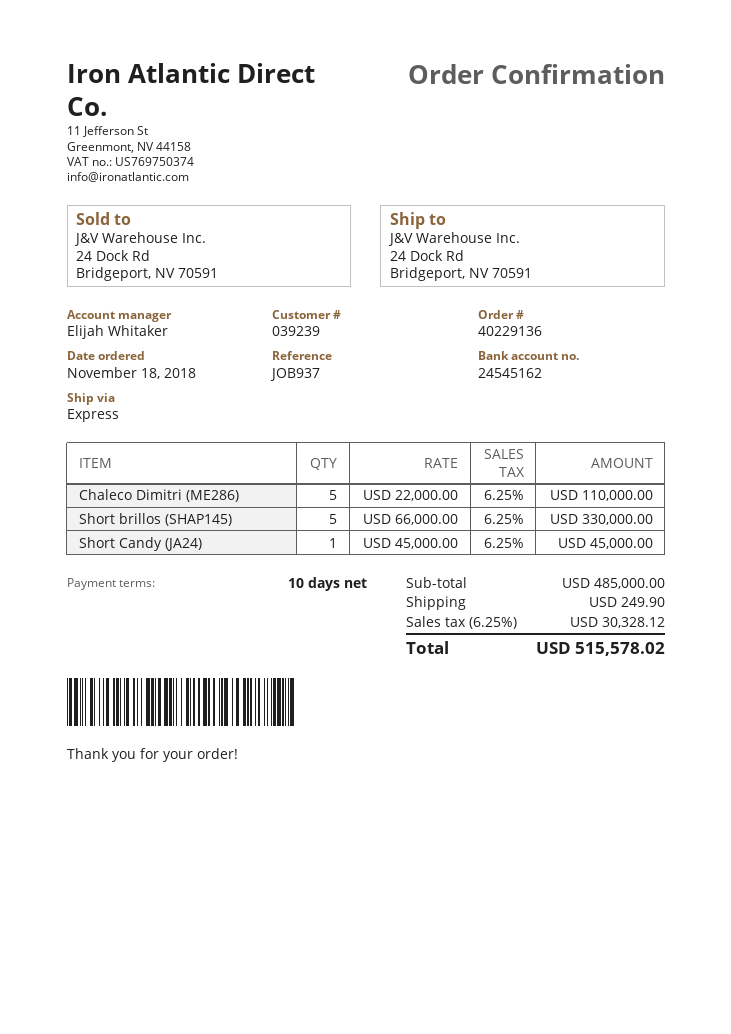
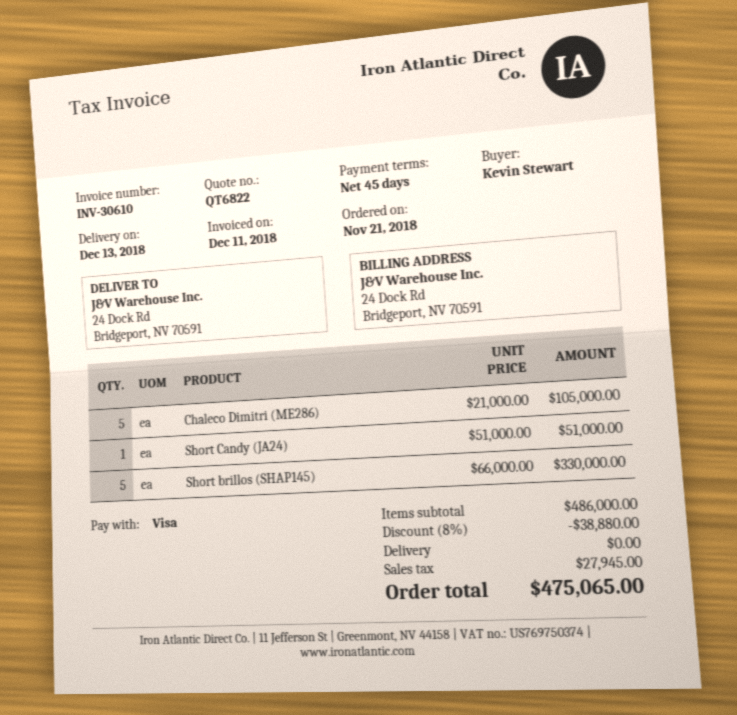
order date: 2018-11-18 -> 2018-11-21
payment terms: 10 days -> 45 days
Chaleco Dimitri (ME286): 5 x 22000.00 = 110000.00 -> 5 x 21000.00 = 105000.00
Short Candy (JA24): 1 x 45000.00 = 45000.00 -> 1 x 51000.00 = 51000.00
subtotal: 485000.00 -> 486000.00
discount: none -> 8% = 38880.00
shipping: 249.90 -> 0.00
tax: 30328.12 -> 27945.00
total: 515578.02 -> 475065.00

